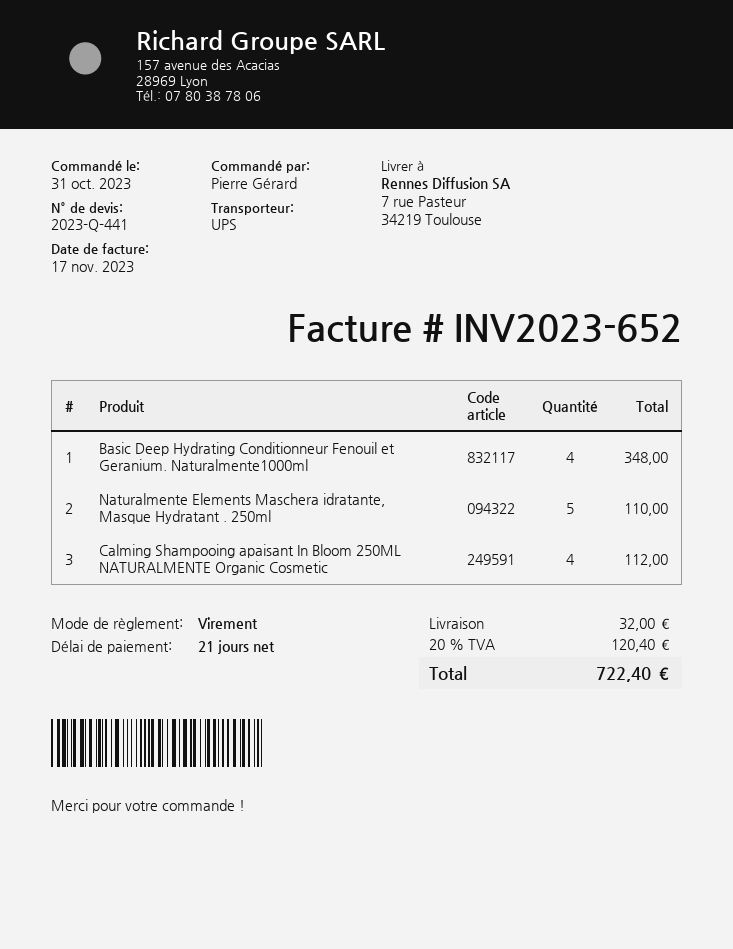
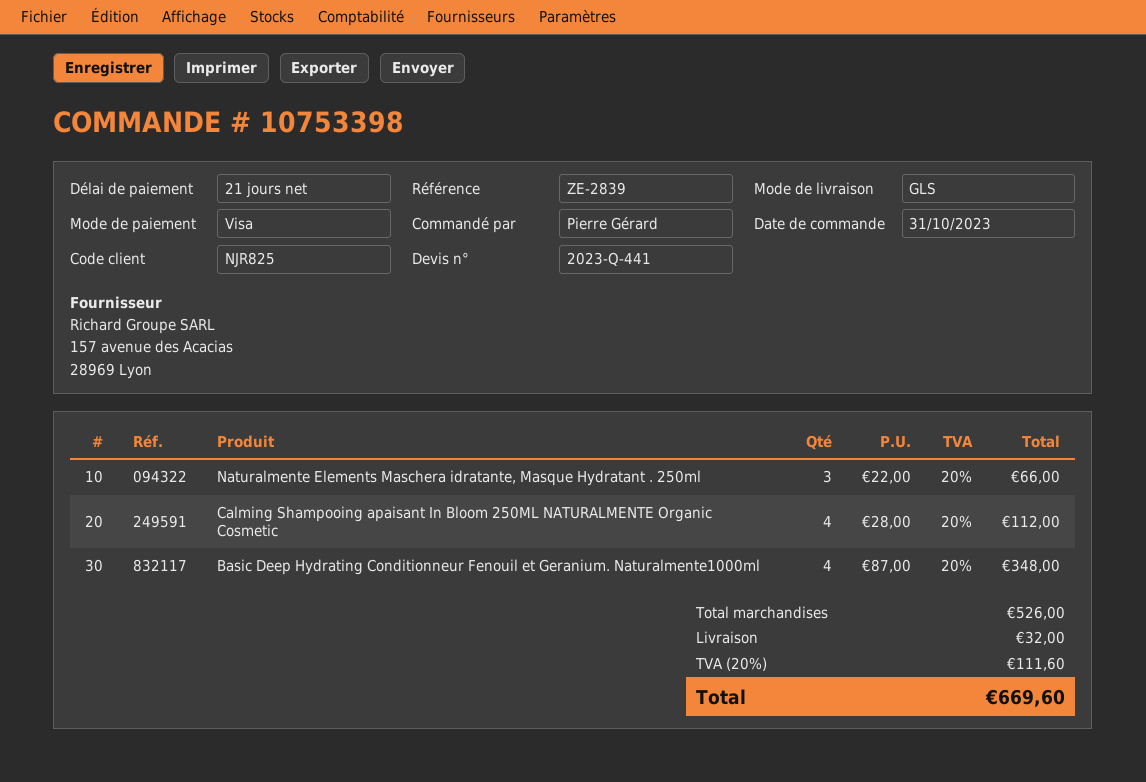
payment method: bank transfer -> Visa
shipping method: UPS -> GLS
Naturalmente Elements Maschera idratante, Masque Hydratant . 250ml: 5 for 110.00 -> 3 for 66.00
tax: 20% = 120.40 -> 20% = 111.60
total: 722.40 -> 669.60

